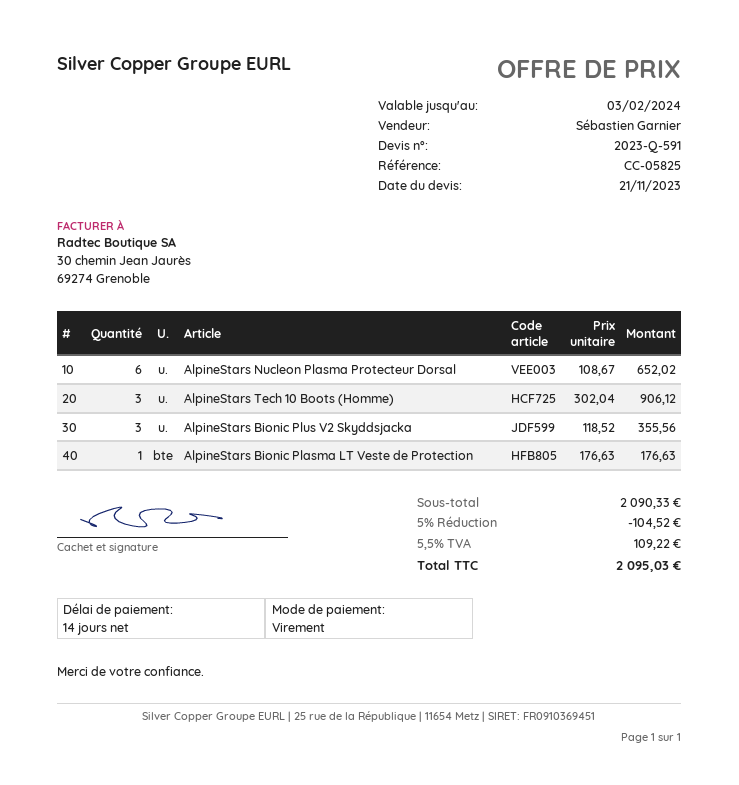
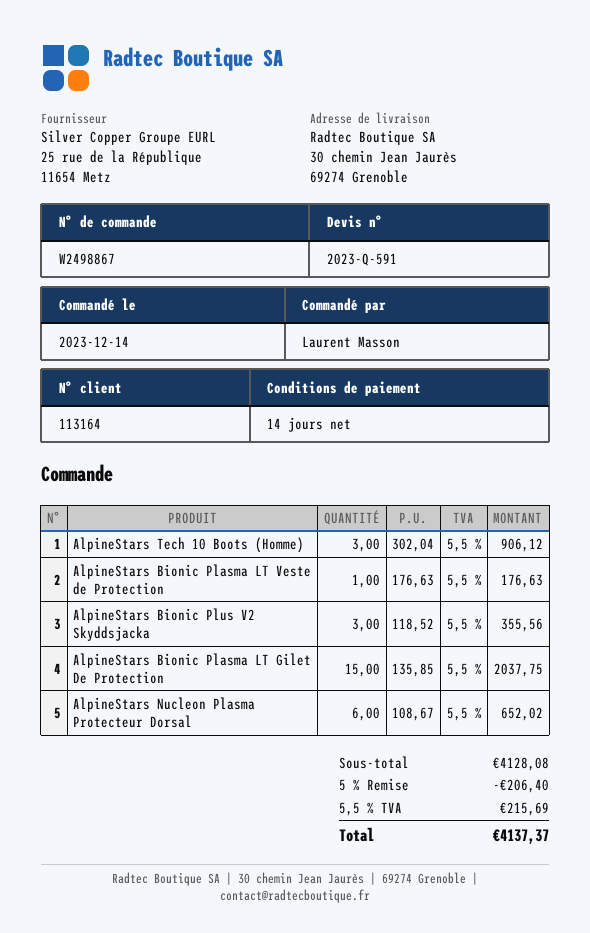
AlpineStars Bionic Plasma LT Gilet De Protection: none -> 15 x 135.85 = 2037.75
subtotal: 2090.33 -> 4128.08
discount: 5% = 104.52 -> 5% = 206.40
tax: 5.5% = 109.22 -> 5.5% = 215.69
total: 2095.03 -> 4137.37

